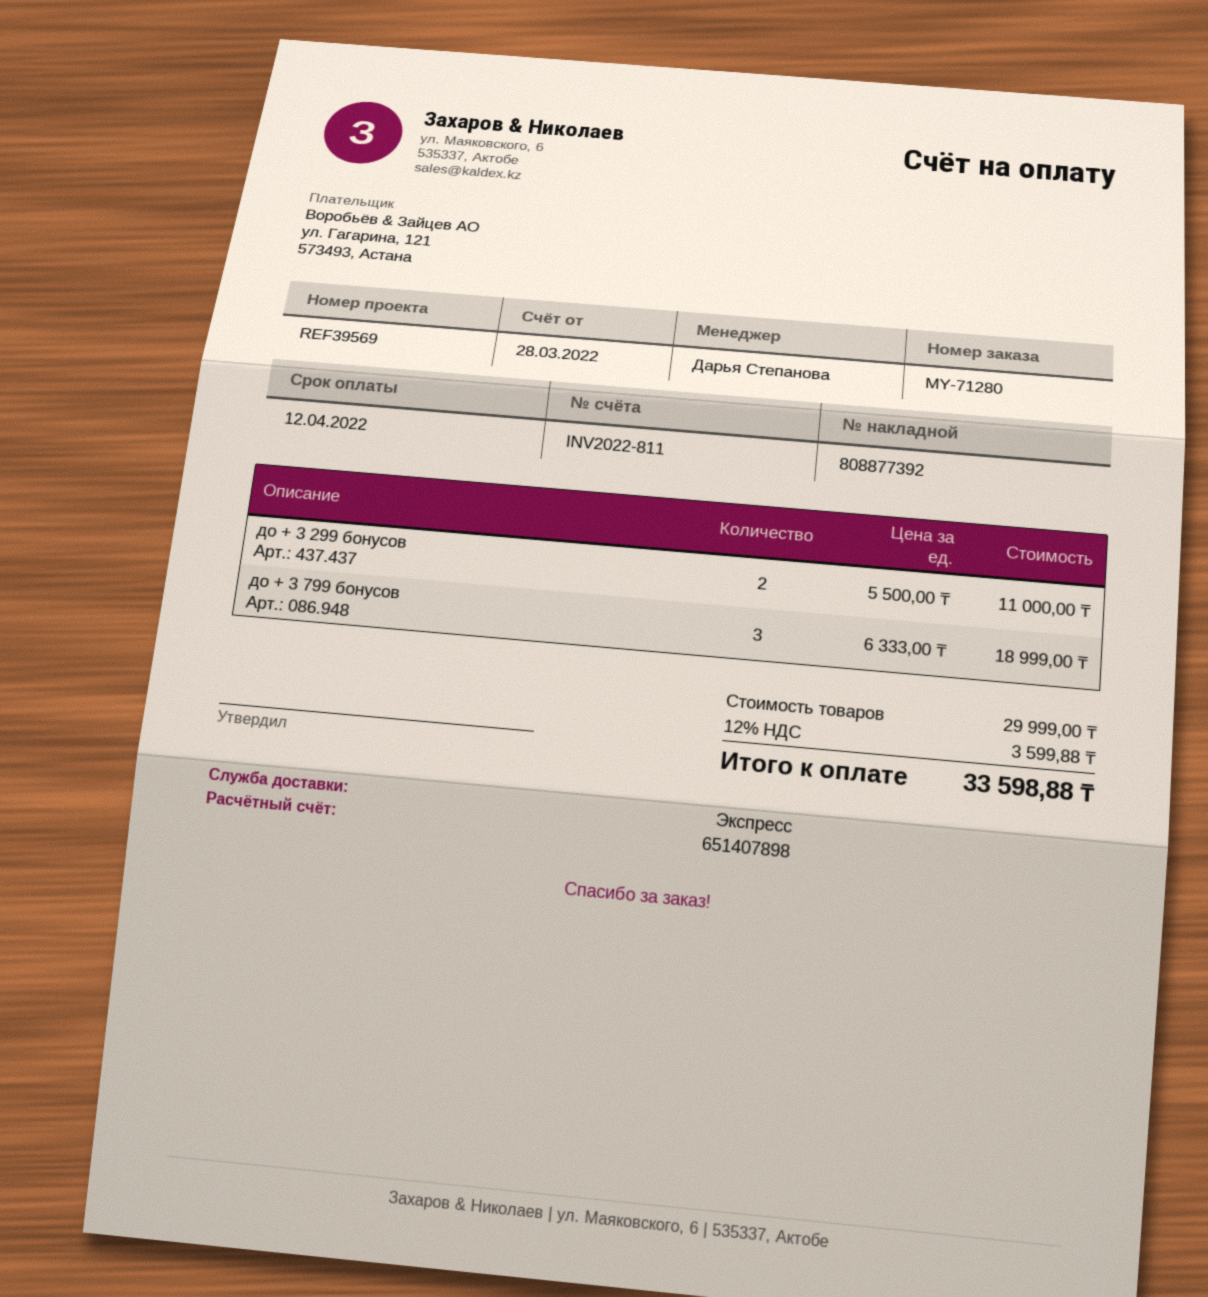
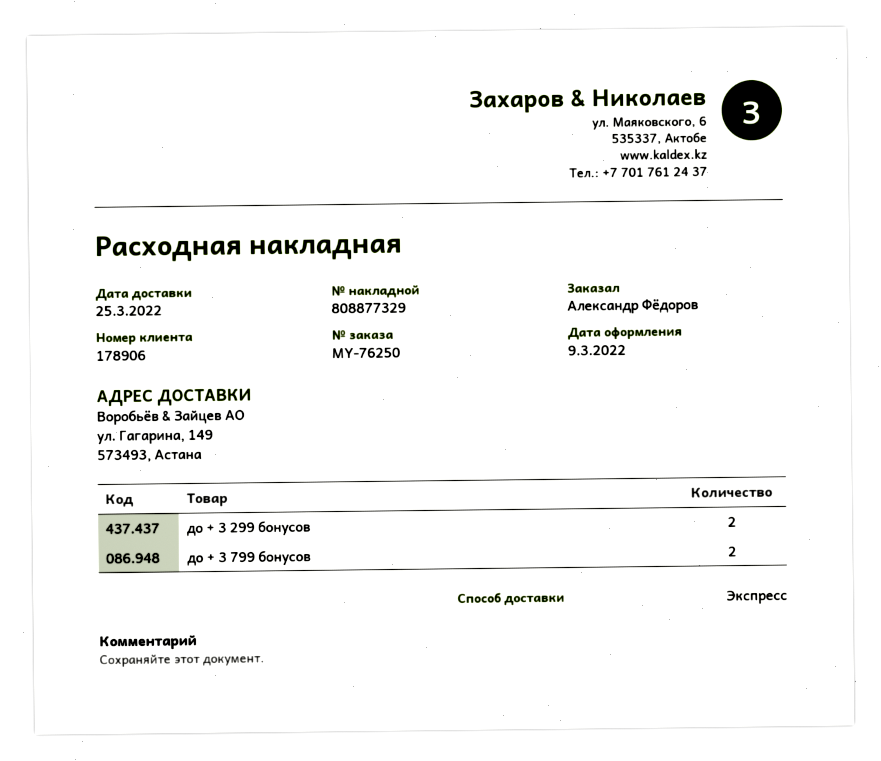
order number: MY-71280 -> MY-76250
delivery note number: 808877392 -> 808877329
до + 3 799 бонусов: 3 -> 2

